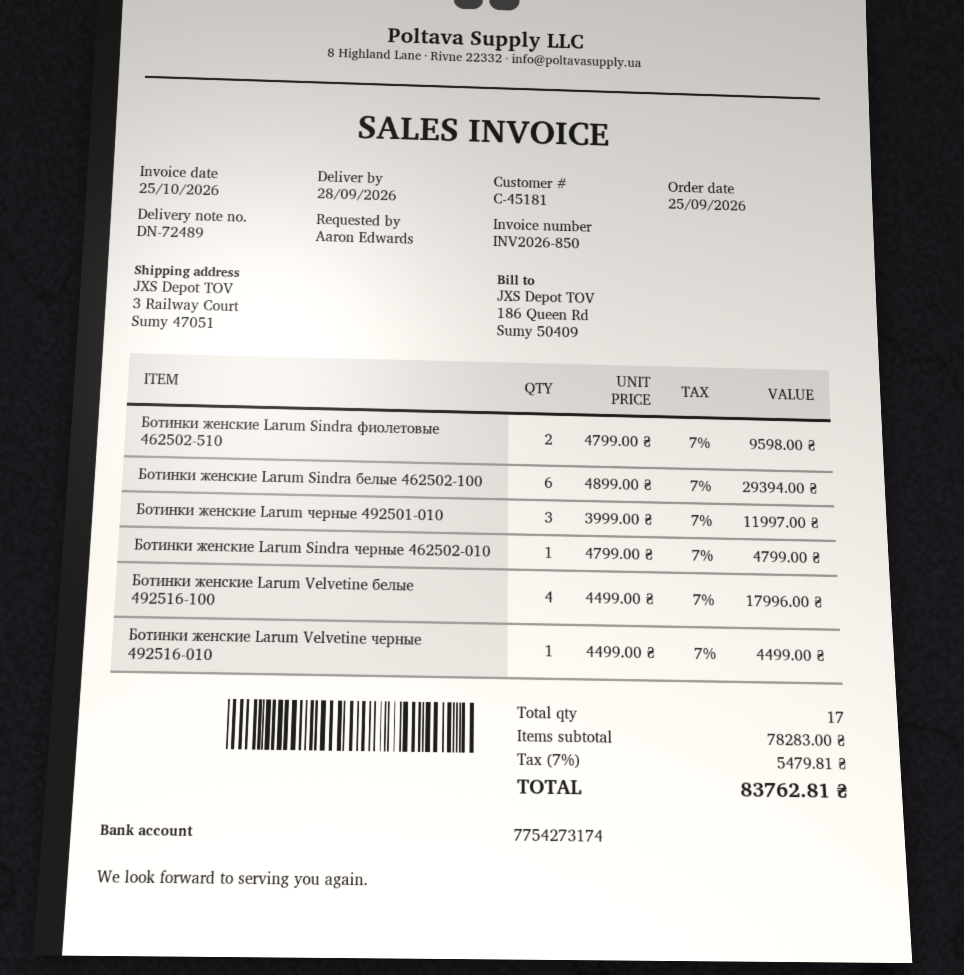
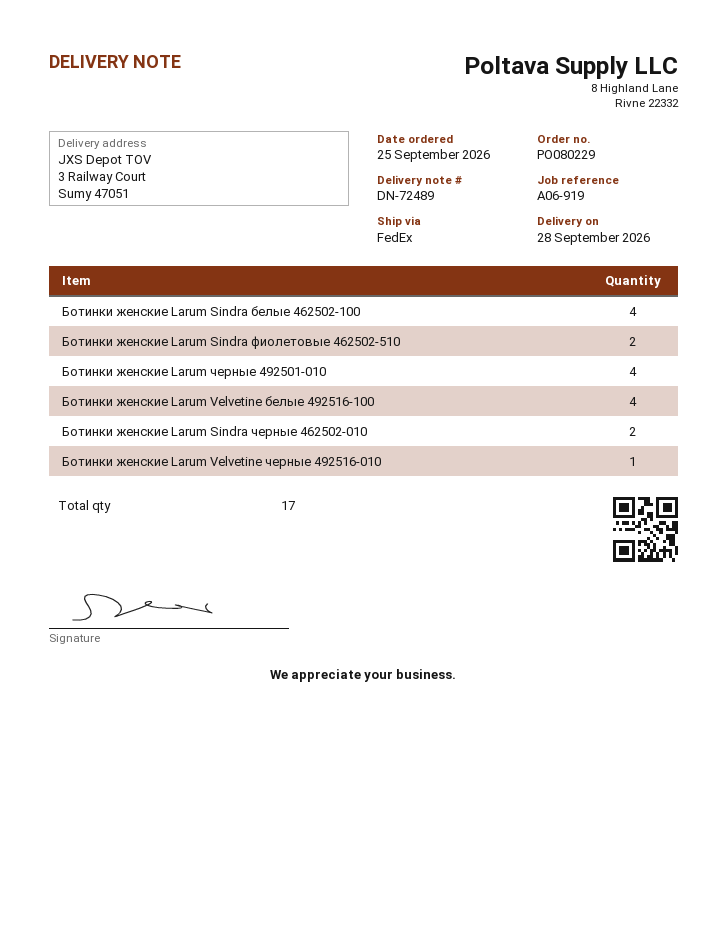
Ботинки женские Larum Sindra белые 462502-100: 6 -> 4
Ботинки женские Larum черные 492501-010: 3 -> 4
Ботинки женские Larum Sindra черные 462502-010: 1 -> 2

